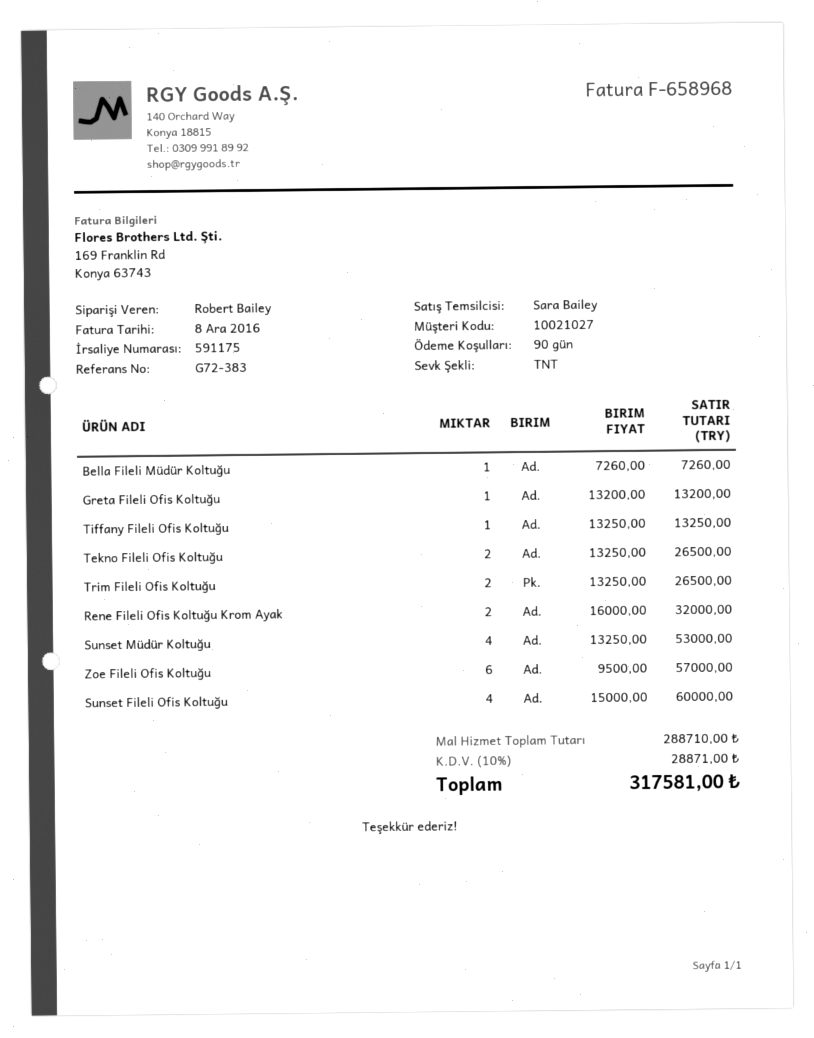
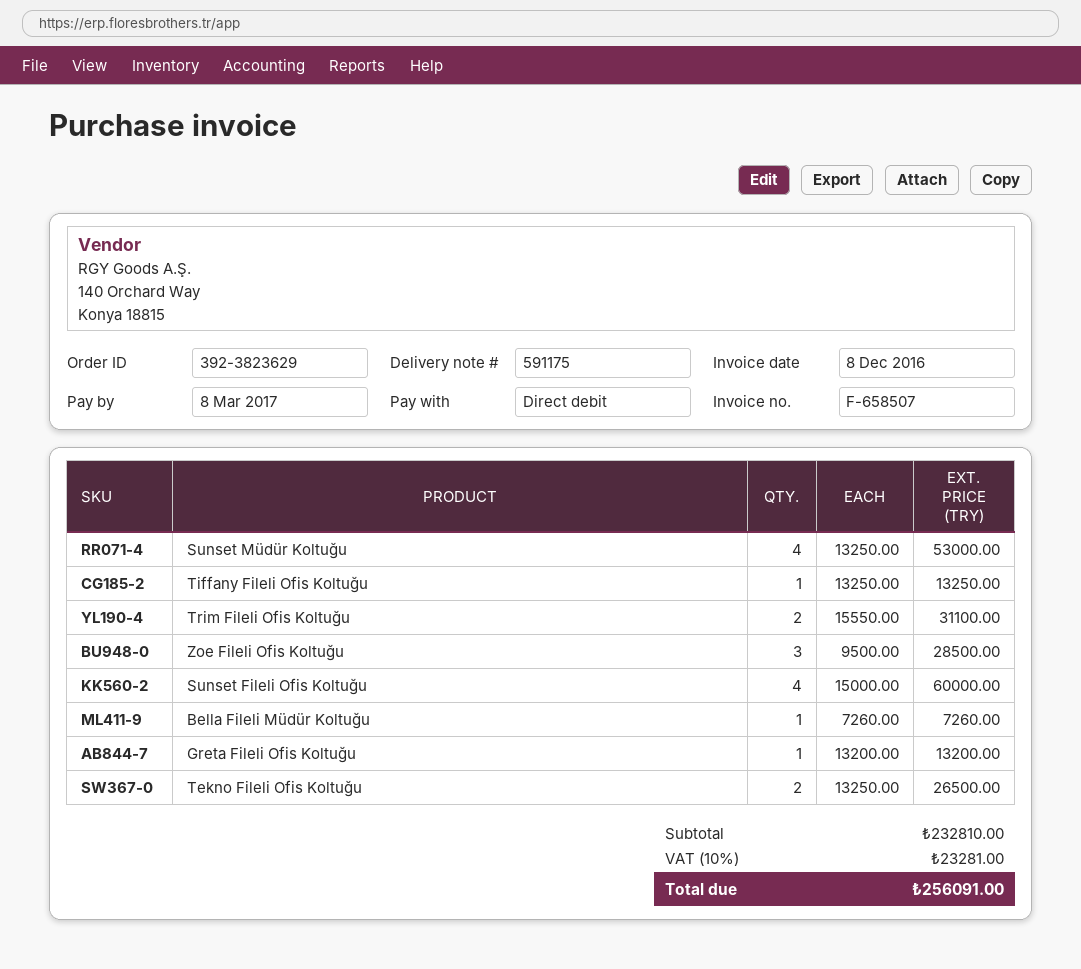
invoice number: F-658968 -> F-658507
Trim Fileli Ofis Koltuğu: 2 x 13250.00 = 26500.00 -> 2 x 15550.00 = 31100.00
Rene Fileli Ofis Koltuğu Krom Ayak: 2 x 16000.00 = 32000.00 -> none
Zoe Fileli Ofis Koltuğu: 6 x 9500.00 = 57000.00 -> 3 x 9500.00 = 28500.00
subtotal: 288710.00 -> 232810.00
tax: 10% = 28871.00 -> 10% = 23281.00
total: 317581.00 -> 256091.00

